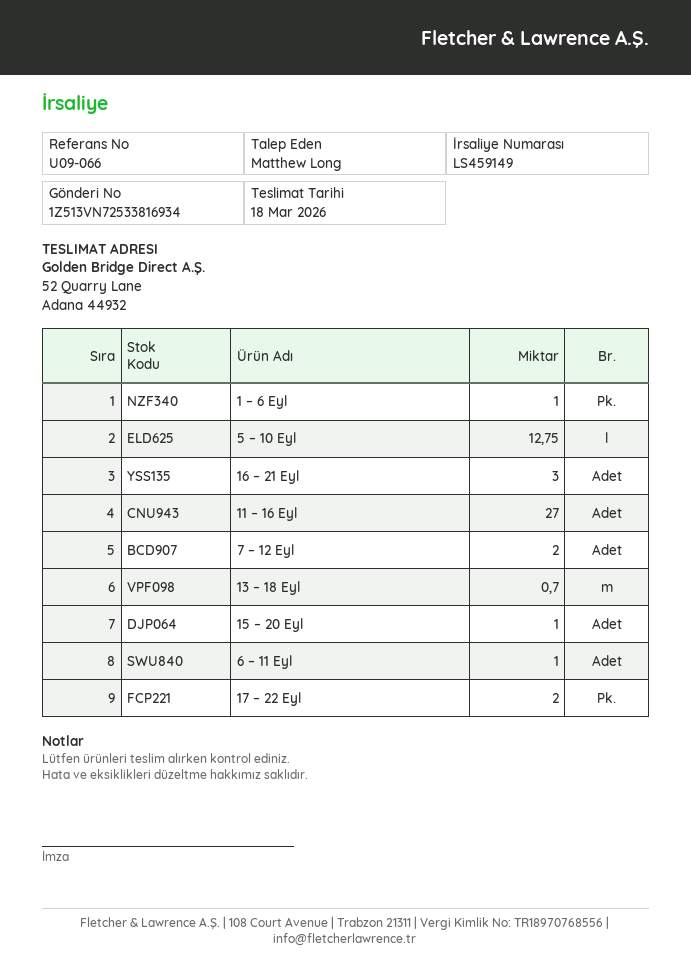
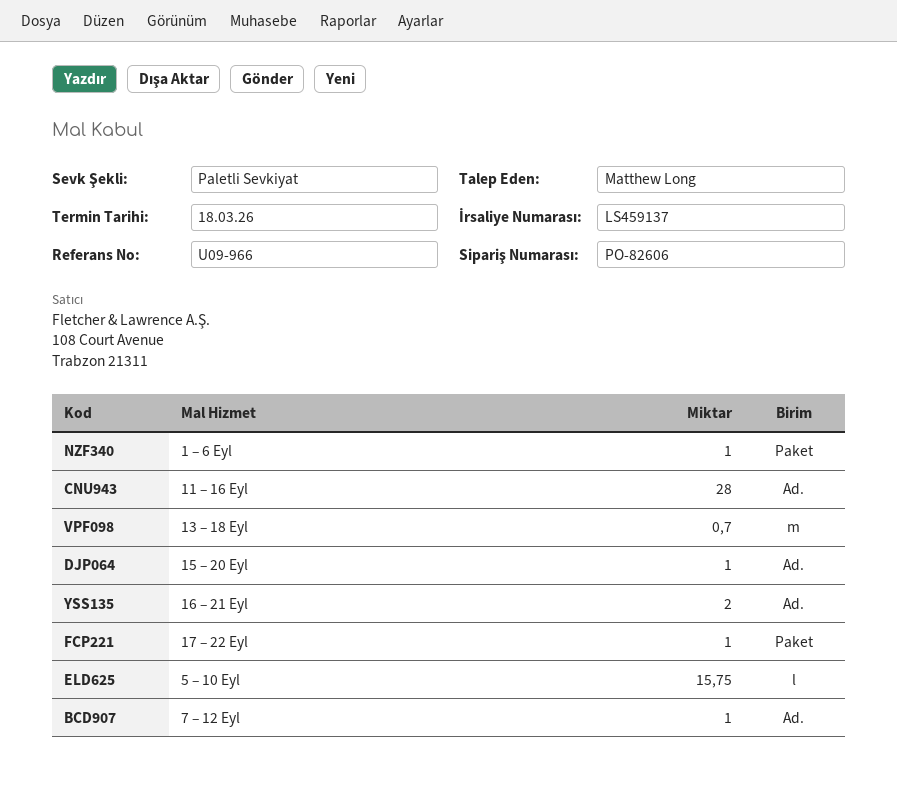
delivery note number: LS459149 -> LS459137
reference: U09-066 -> U09-966
5 – 10 Eyl: 12.75 -> 15.75
16 – 21 Eyl: 3 -> 2
11 – 16 Eyl: 27 -> 28
7 – 12 Eyl: 2 -> 1
6 – 11 Eyl: 1 -> none
17 – 22 Eyl: 2 -> 1

